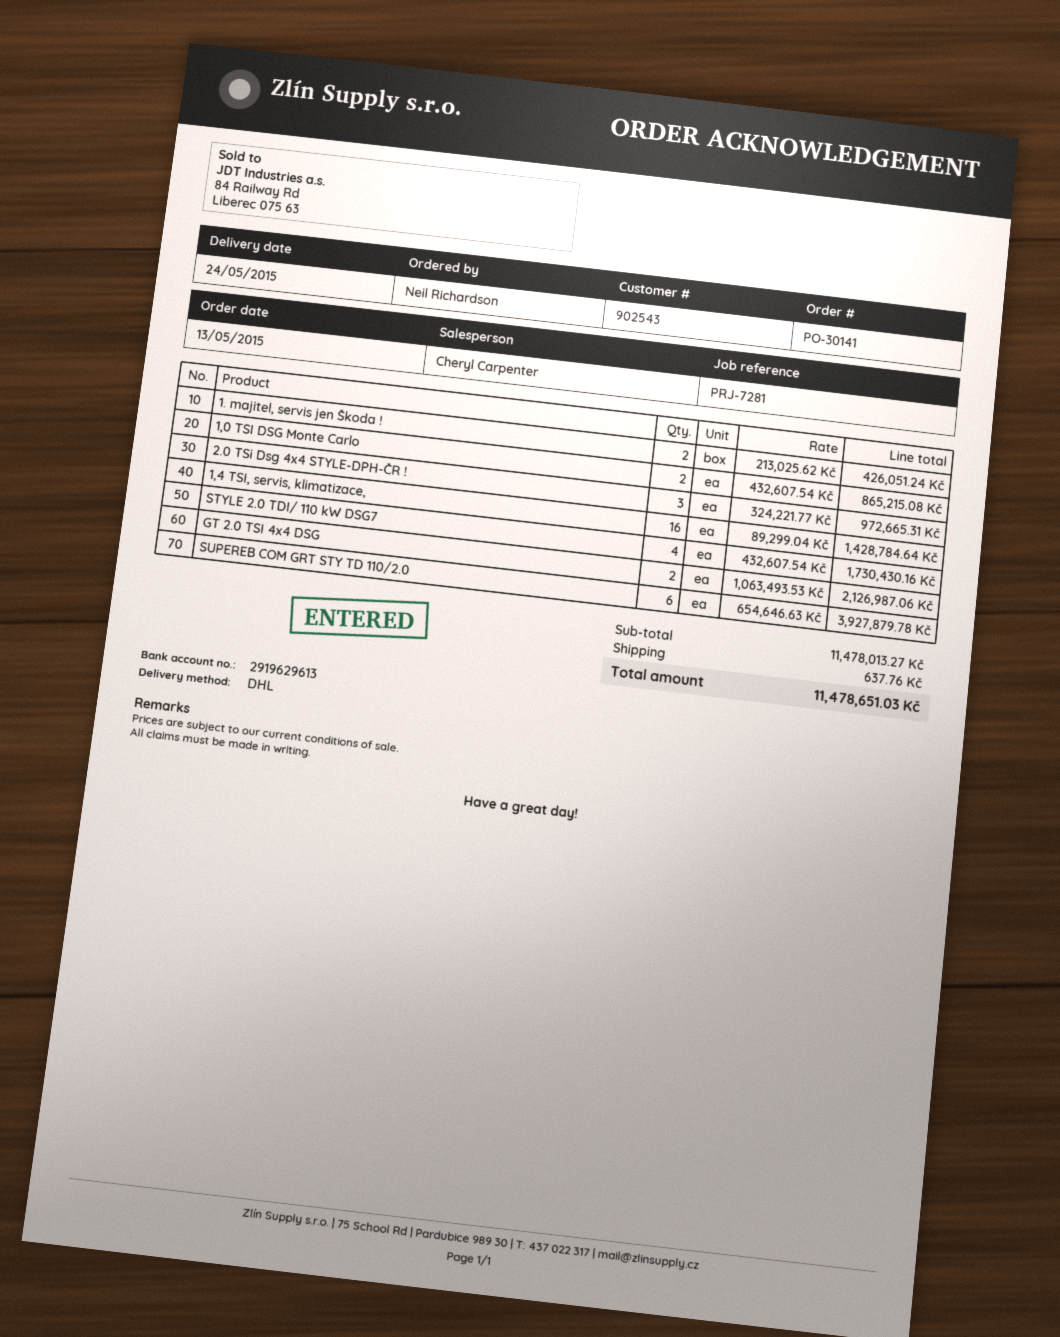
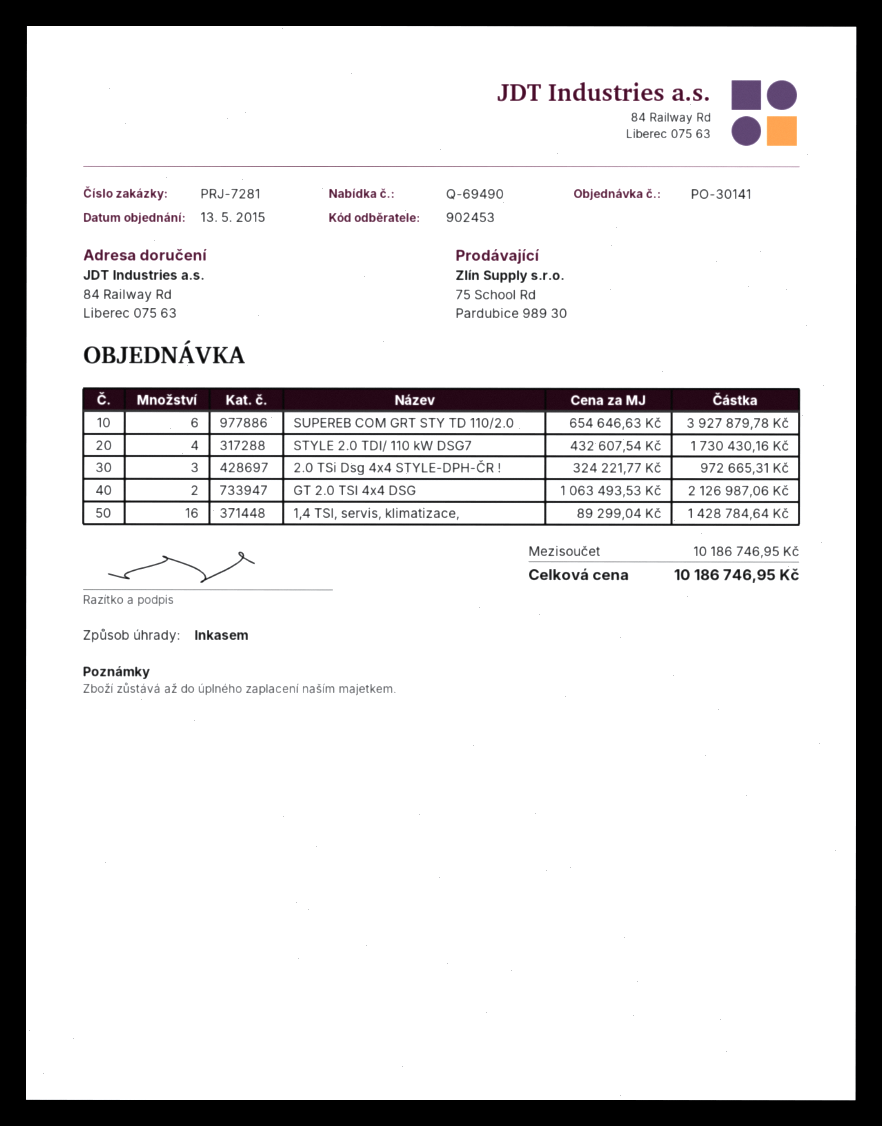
customer number: 902543 -> 902453
1. majitel, servis jen Škoda !: 2 x 213025.62 = 426051.24 -> none
1,0 TSI DSG Monte Carlo: 2 x 432607.54 = 865215.08 -> none
subtotal: 11478013.27 -> 10186746.95
shipping: 637.76 -> none
total: 11478651.03 -> 10186746.95

